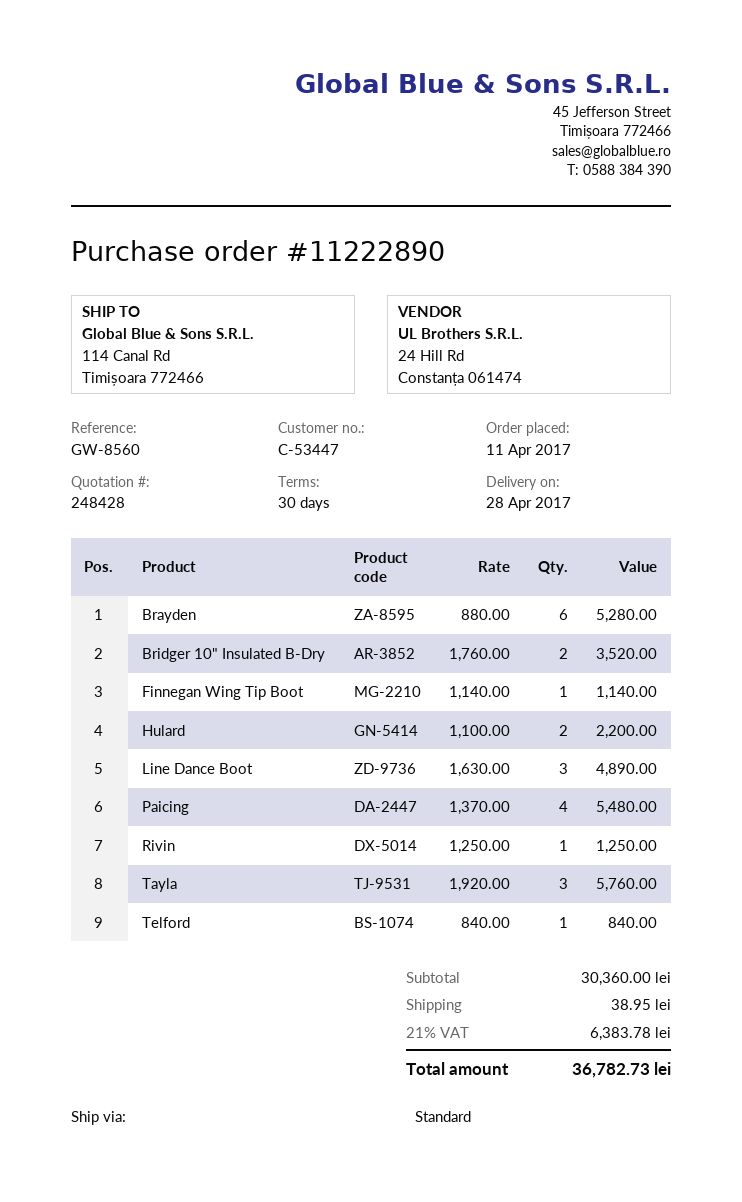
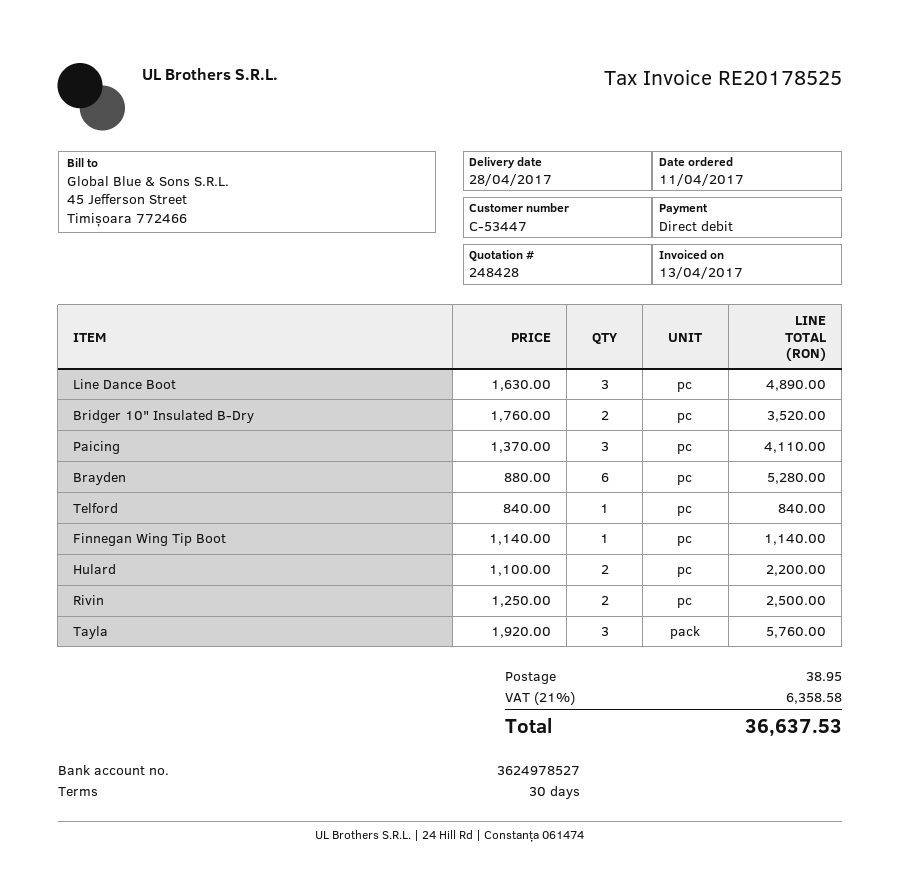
Paicing: 4 x 1370.00 = 5480.00 -> 3 x 1370.00 = 4110.00
Rivin: 1 x 1250.00 = 1250.00 -> 2 x 1250.00 = 2500.00
tax: 21% = 6383.78 -> 21% = 6358.58
total: 36782.73 -> 36637.53

